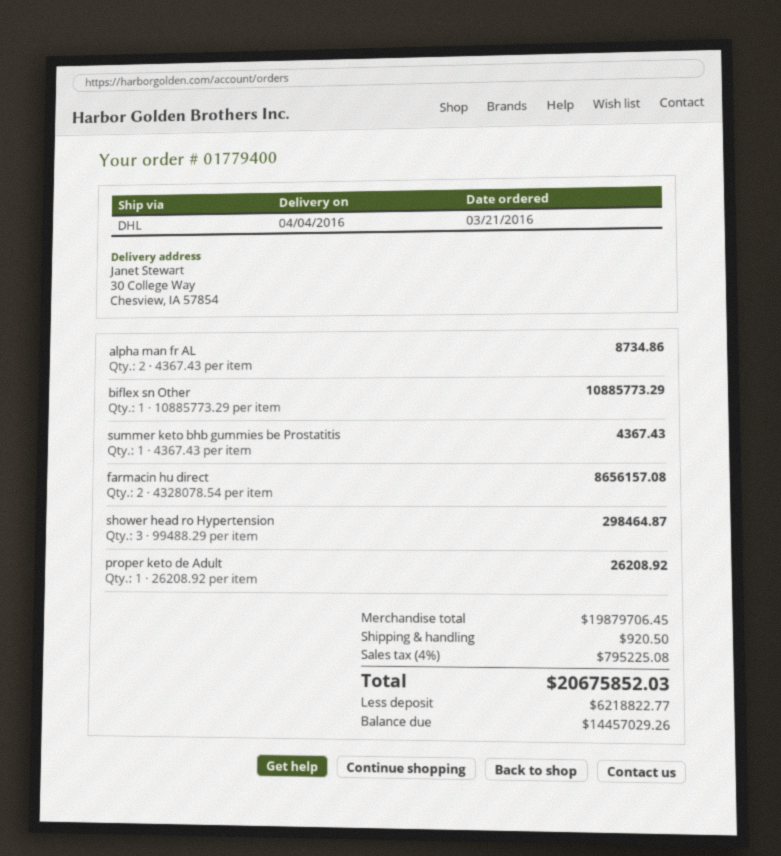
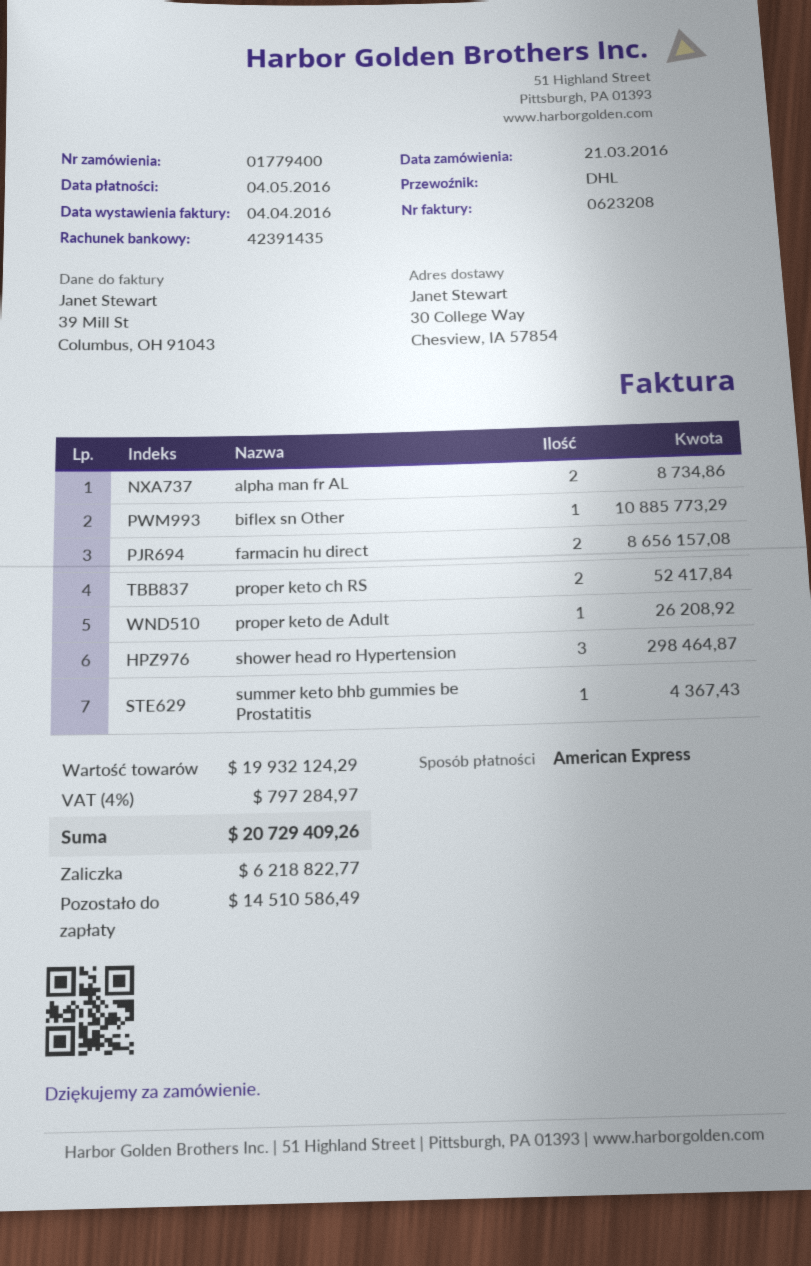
proper keto ch RS: none -> 2 for 52417.84
subtotal: 19879706.45 -> 19932124.29
shipping: 920.50 -> none
tax: 4% = 795225.08 -> 4% = 797284.97
total: 20675852.03 -> 20729409.26
balance: 14457029.26 -> 14510586.49

